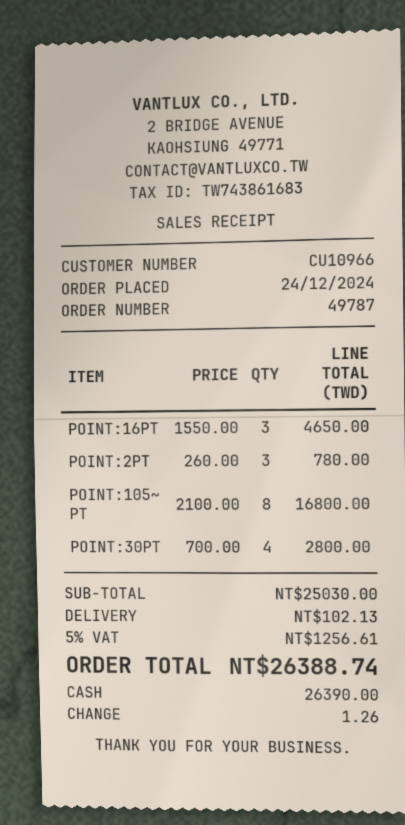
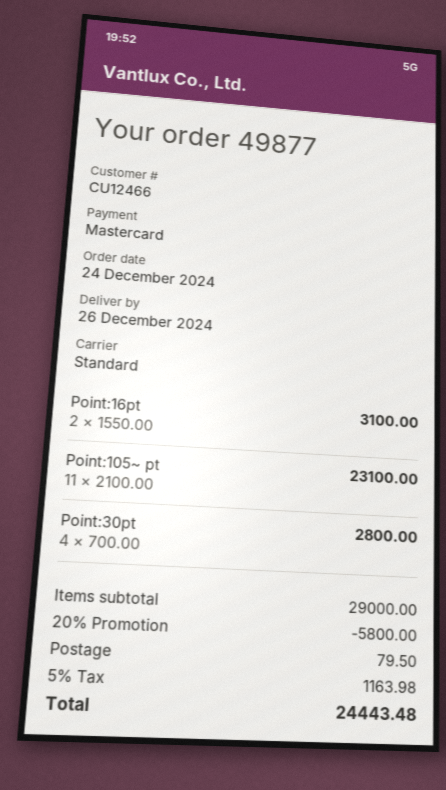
order number: 49787 -> 49877
customer number: CU10966 -> CU12466
payment method: cash -> Mastercard
POINT:16PT: 3 x 1550.00 = 4650.00 -> 2 x 1550.00 = 3100.00
POINT:2PT: 3 x 260.00 = 780.00 -> none
POINT:105~ PT: 8 x 2100.00 = 16800.00 -> 11 x 2100.00 = 23100.00
subtotal: 25030.00 -> 29000.00
discount: none -> 20% = 5800.00
shipping: 102.13 -> 79.50
tax: 5% = 1256.61 -> 5% = 1163.98
total: 26388.74 -> 24443.48

